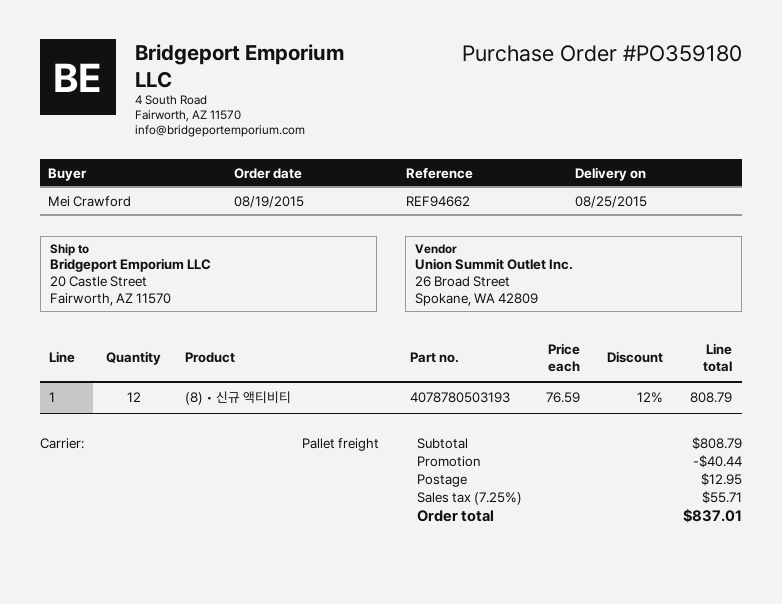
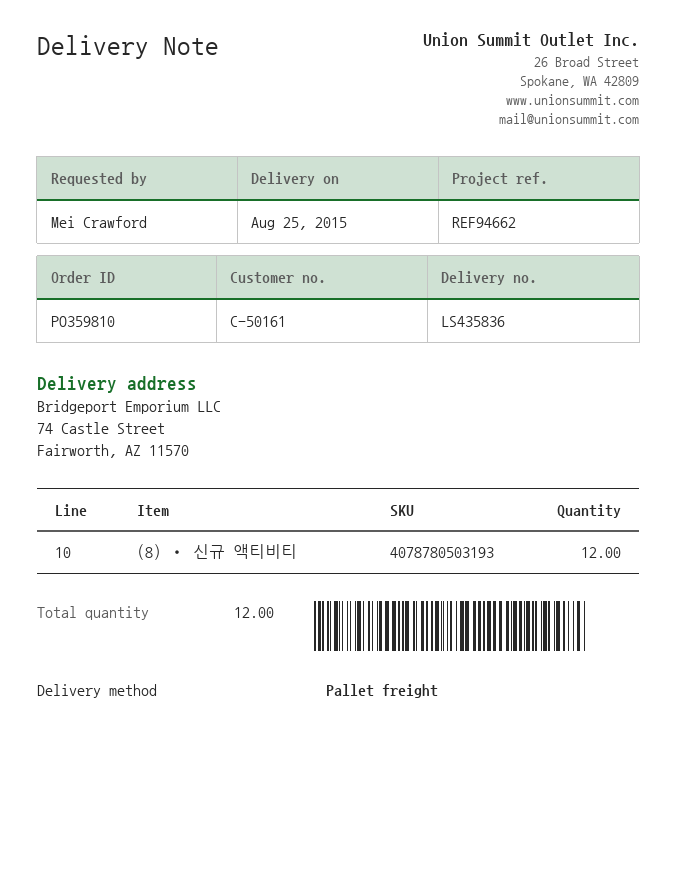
order number: PO359180 -> PO359810
ship to: 20 Castle Street, Fairworth, AZ 11570 -> 74 Castle Street, Fairworth, AZ 11570

